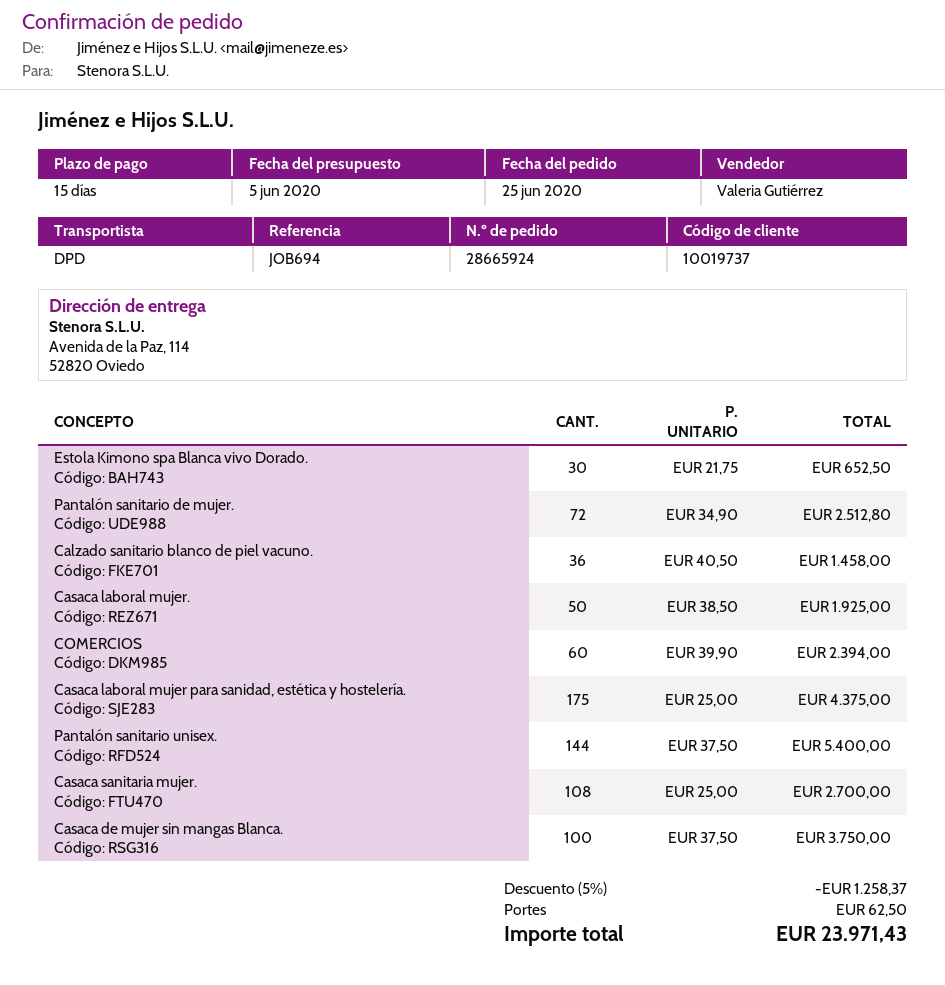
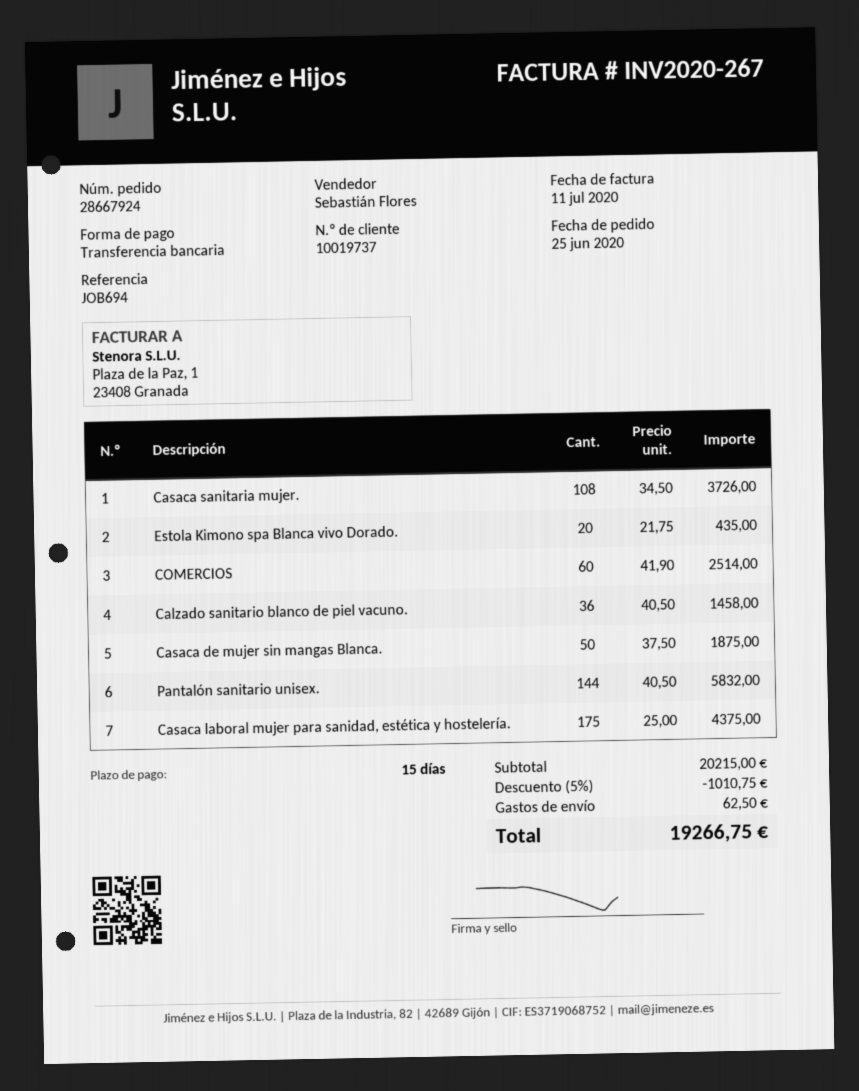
order number: 28665924 -> 28667924
sales rep: Valeria Gutiérrez -> Sebastián Flores
Estola Kimono spa Blanca vivo Dorado.: 30 x 21.75 = 652.50 -> 20 x 21.75 = 435.00
Pantalón sanitario de mujer.: 72 x 34.90 = 2512.80 -> none
Casaca laboral mujer.: 50 x 38.50 = 1925.00 -> none
COMERCIOS: 60 x 39.90 = 2394.00 -> 60 x 41.90 = 2514.00
Pantalón sanitario unisex.: 144 x 37.50 = 5400.00 -> 144 x 40.50 = 5832.00
Casaca sanitaria mujer.: 108 x 25.00 = 2700.00 -> 108 x 34.50 = 3726.00
Casaca de mujer sin mangas Blanca.: 100 x 37.50 = 3750.00 -> 50 x 37.50 = 1875.00
discount: 5% = 1258.37 -> 5% = 1010.75
total: 23971.43 -> 19266.75

